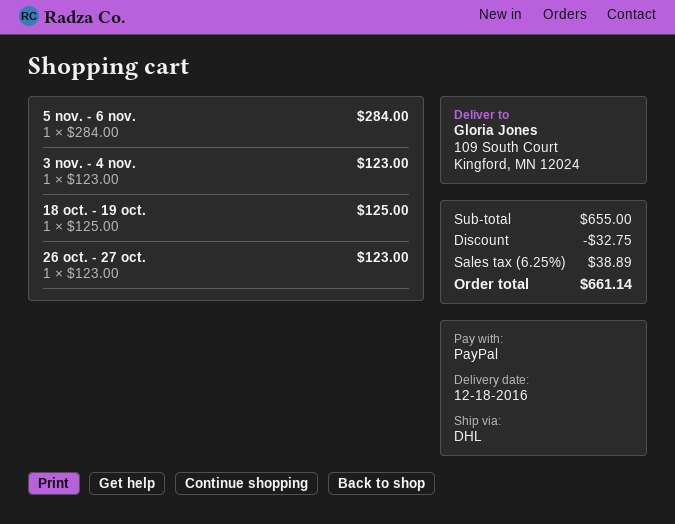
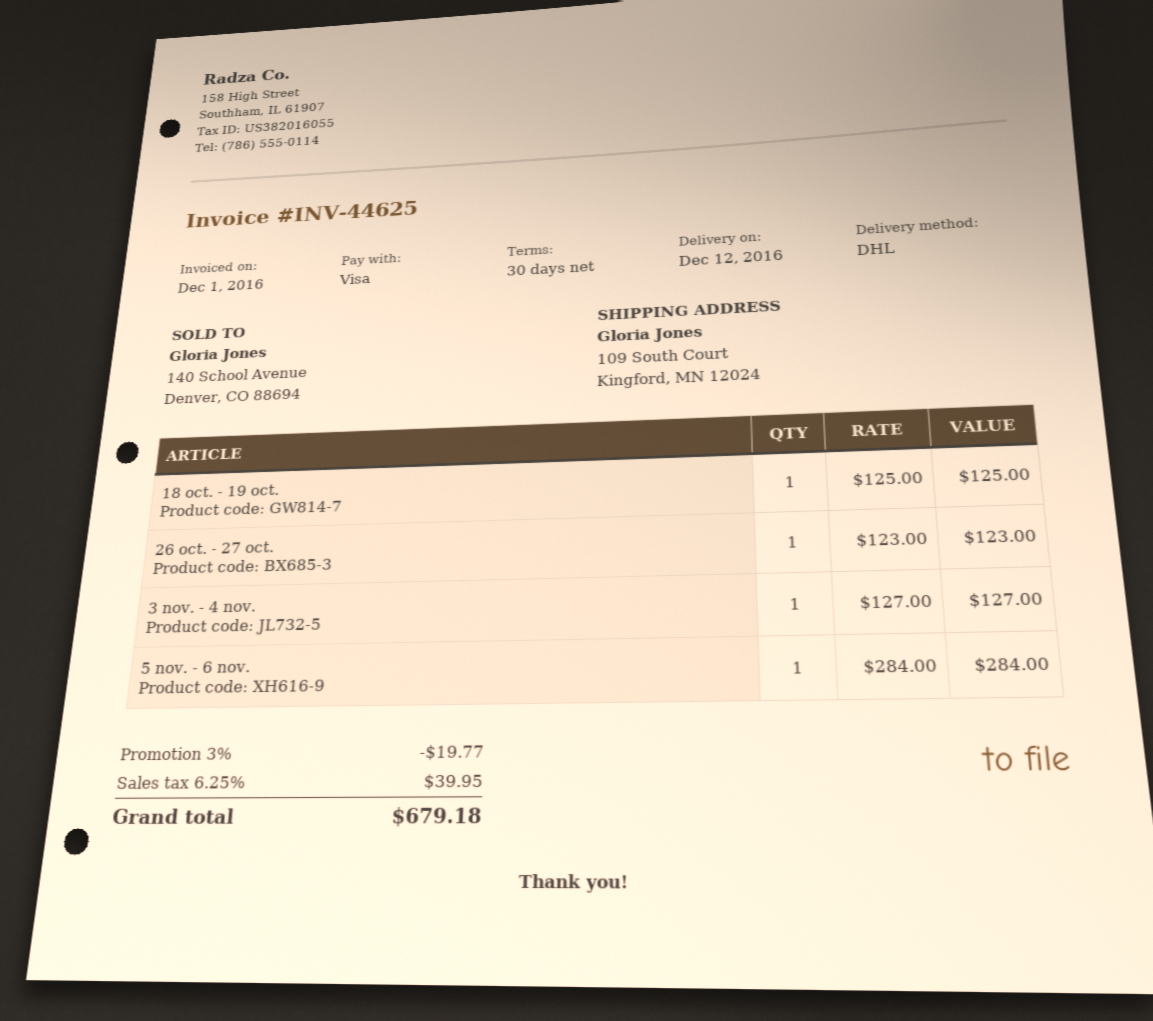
delivery date: 2016-12-18 -> 2016-12-12
payment method: PayPal -> Visa
3 nov. - 4 nov.: 1 x 123.00 = 123.00 -> 1 x 127.00 = 127.00
discount: 32.75 -> 19.77
tax: 6.25% = 38.89 -> 6.25% = 39.95
total: 661.14 -> 679.18

